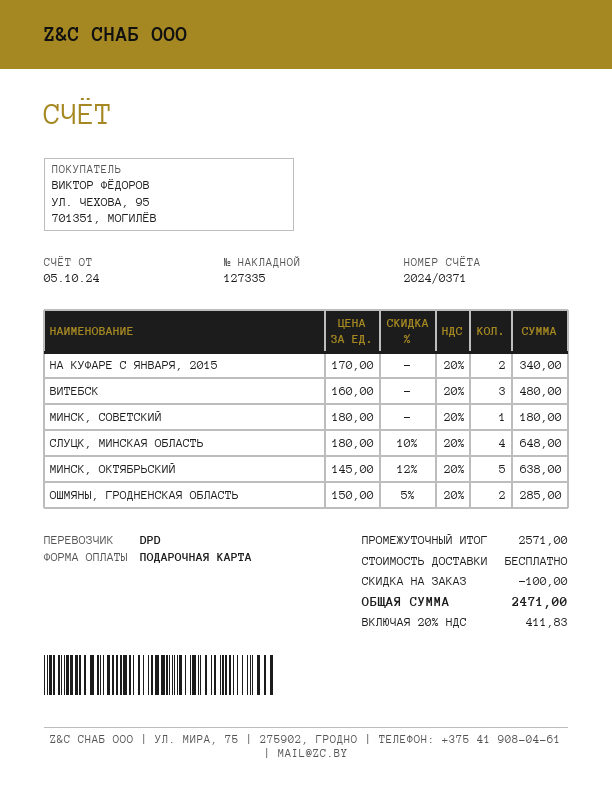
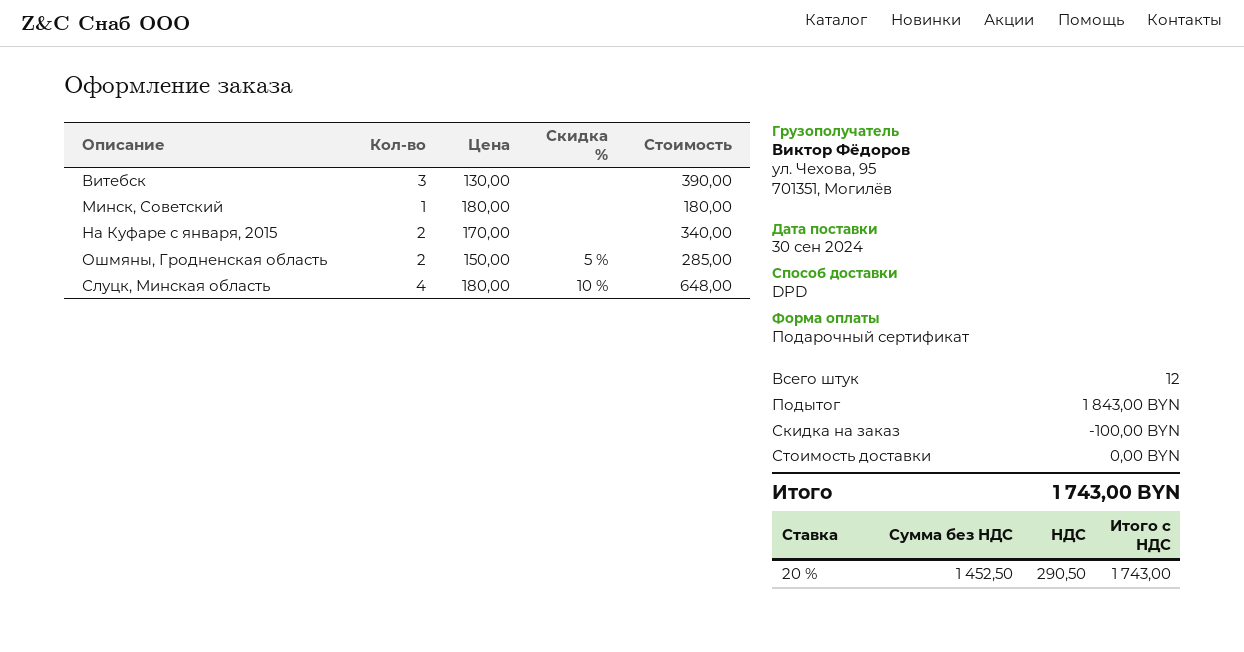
ВИТЕБСК: 3 x 160.00 = 480.00 -> 3 x 130.00 = 390.00
МИНСК, ОКТЯБРЬСКИЙ: 5 x 145.00 - 12% = 638.00 -> none
subtotal: 2571.00 -> 1843.00
tax: 20% = 411.83 -> 20% = 290.50
total: 2471.00 -> 1743.00

